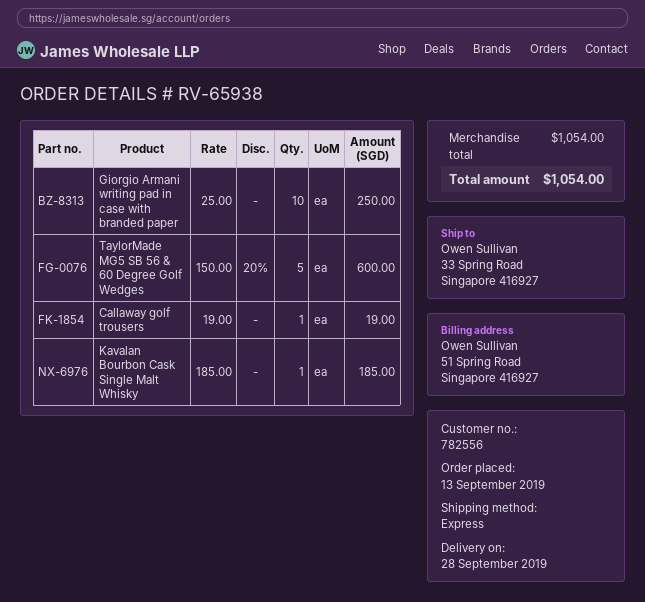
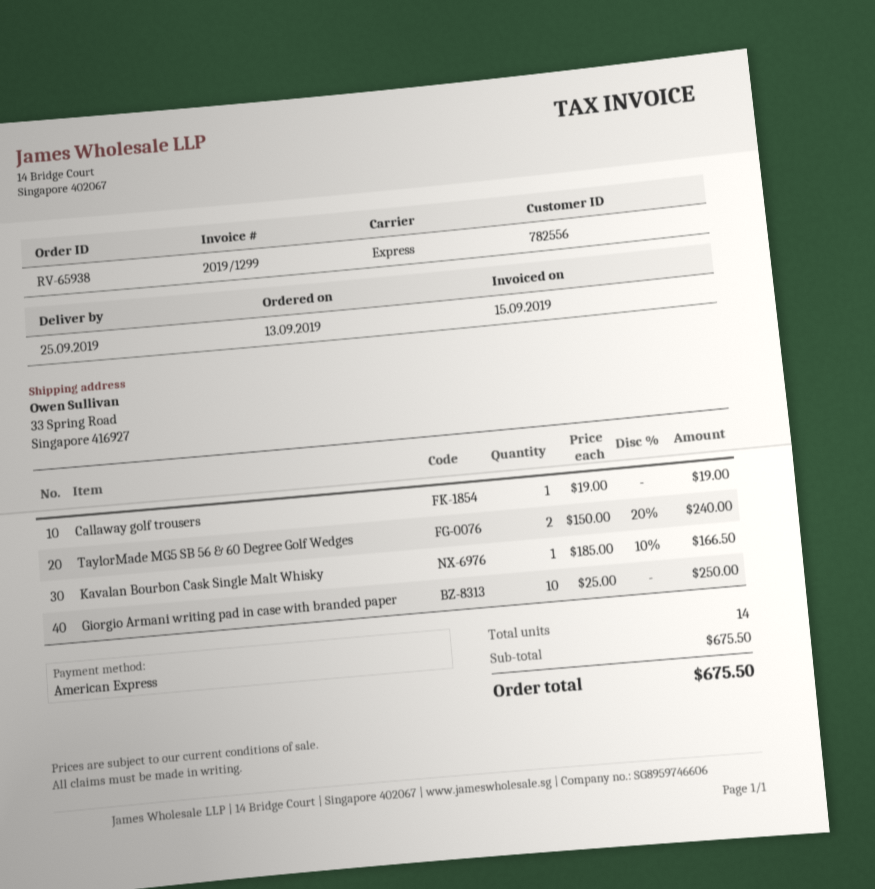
delivery date: 2019-09-28 -> 2019-09-25
TaylorMade MG5 SB 56 & 60 Degree Golf Wedges: 5 x 150.00 - 20% = 600.00 -> 2 x 150.00 - 20% = 240.00
Kavalan Bourbon Cask Single Malt Whisky: 1 x 185.00 = 185.00 -> 1 x 185.00 - 10% = 166.50
subtotal: 1054.00 -> 675.50
total: 1054.00 -> 675.50

